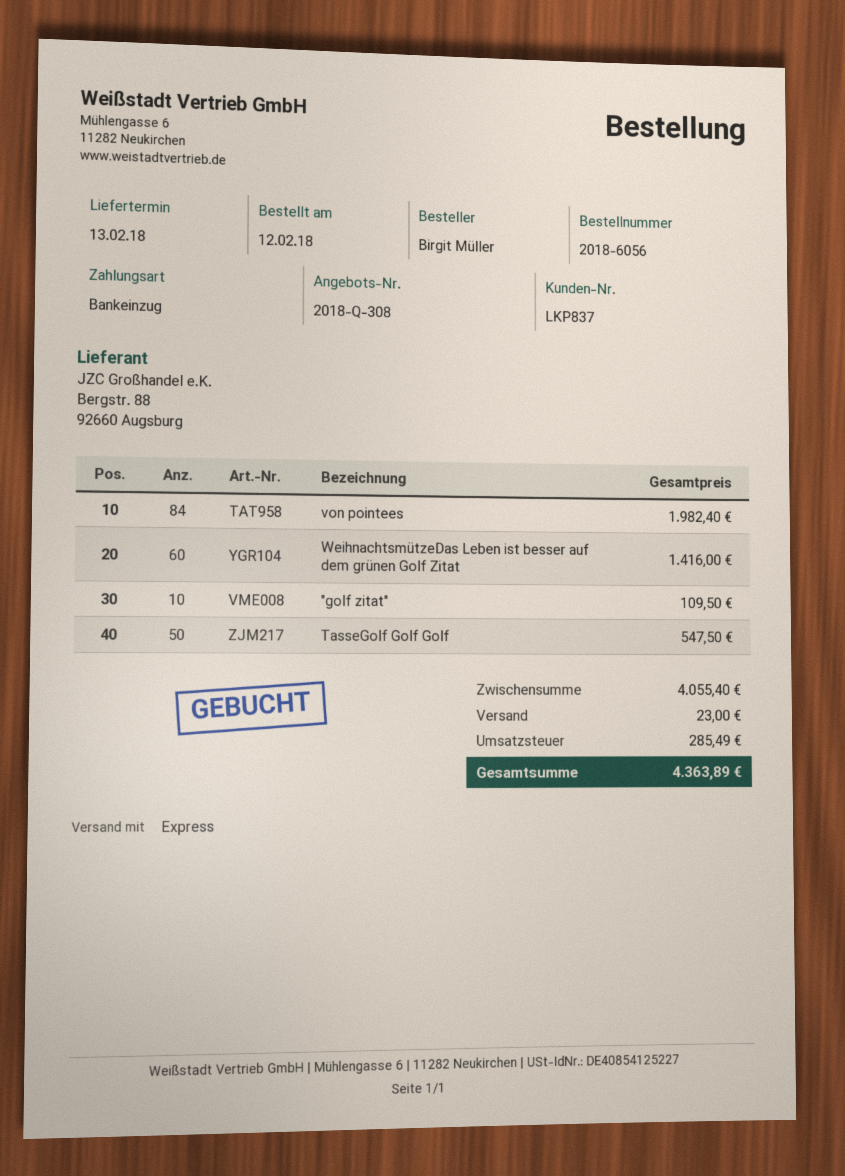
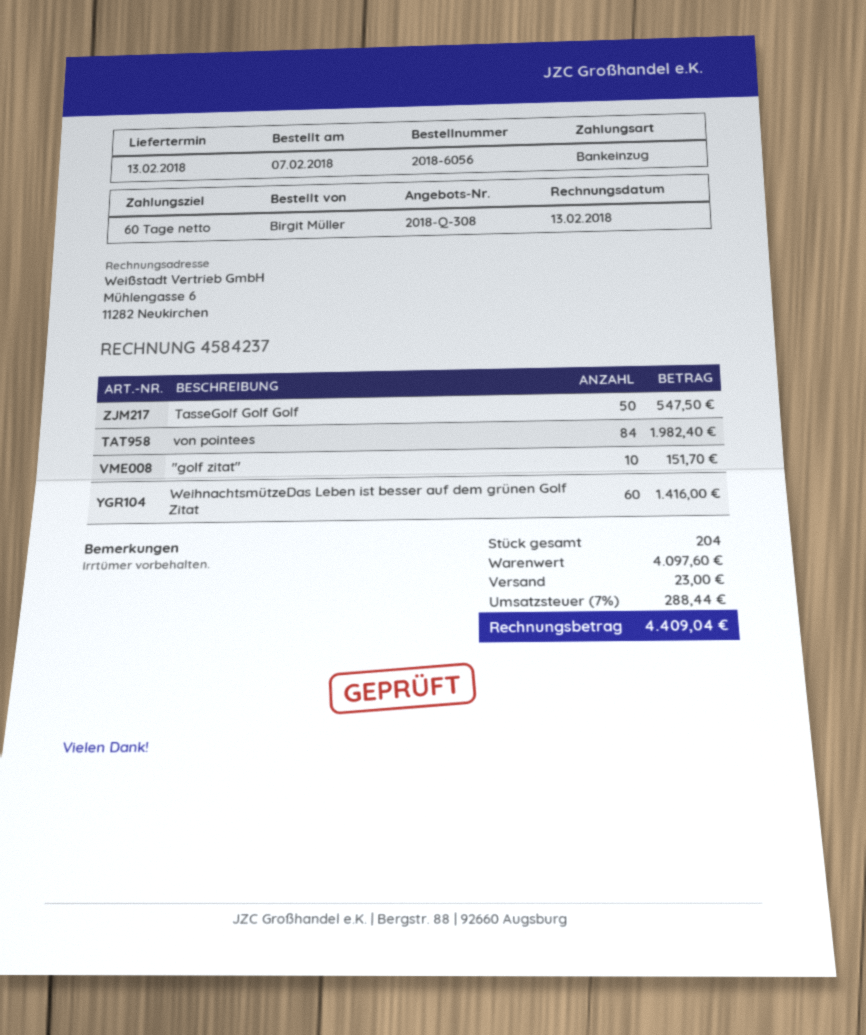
order date: 2018-02-12 -> 2018-02-07
"golf zitat": 10 for 109.50 -> 10 for 151.70
subtotal: 4055.40 -> 4097.60
tax: 285.49 -> 288.44
total: 4363.89 -> 4409.04

